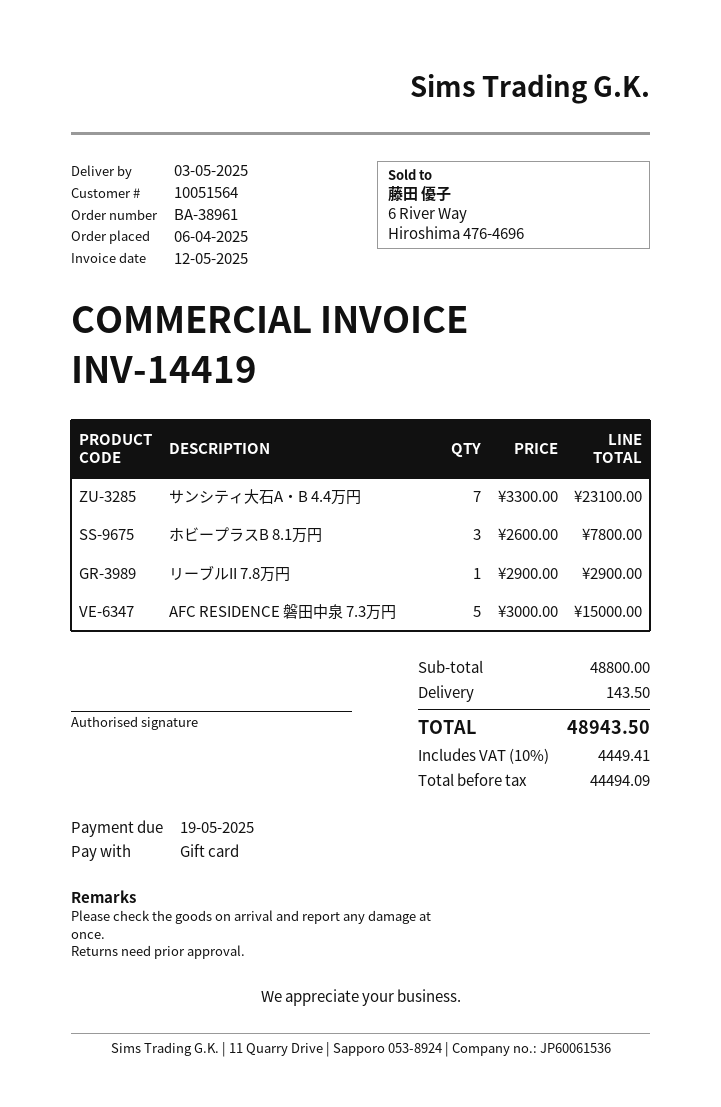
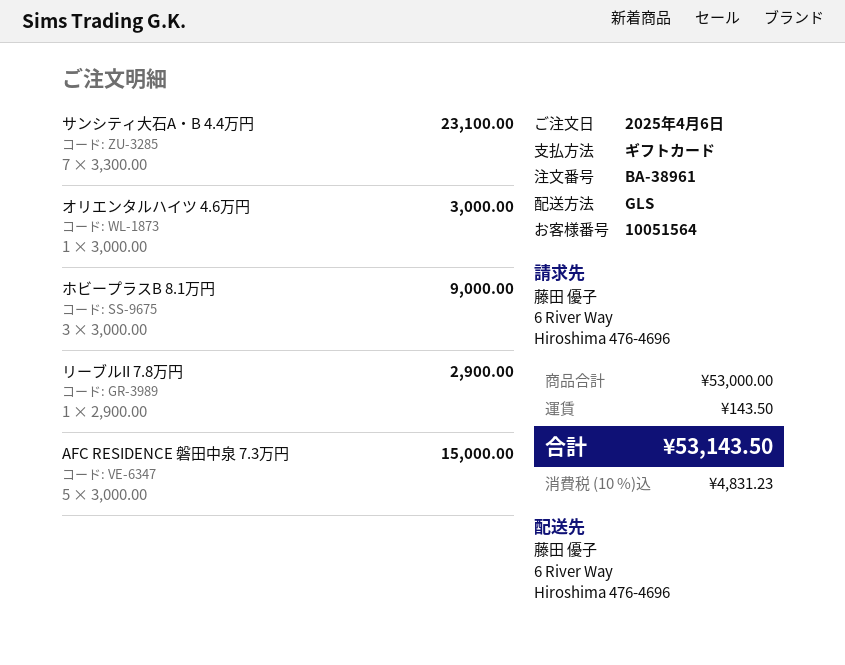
ホビープラスB 8.1万円: 3 x 2600.00 = 7800.00 -> 3 x 3000.00 = 9000.00
オリエンタルハイツ 4.6万円: none -> 1 x 3000.00 = 3000.00
subtotal: 48800.00 -> 53000.00
tax: 10% = 4449.41 -> 10% = 4831.23
total: 48943.50 -> 53143.50

